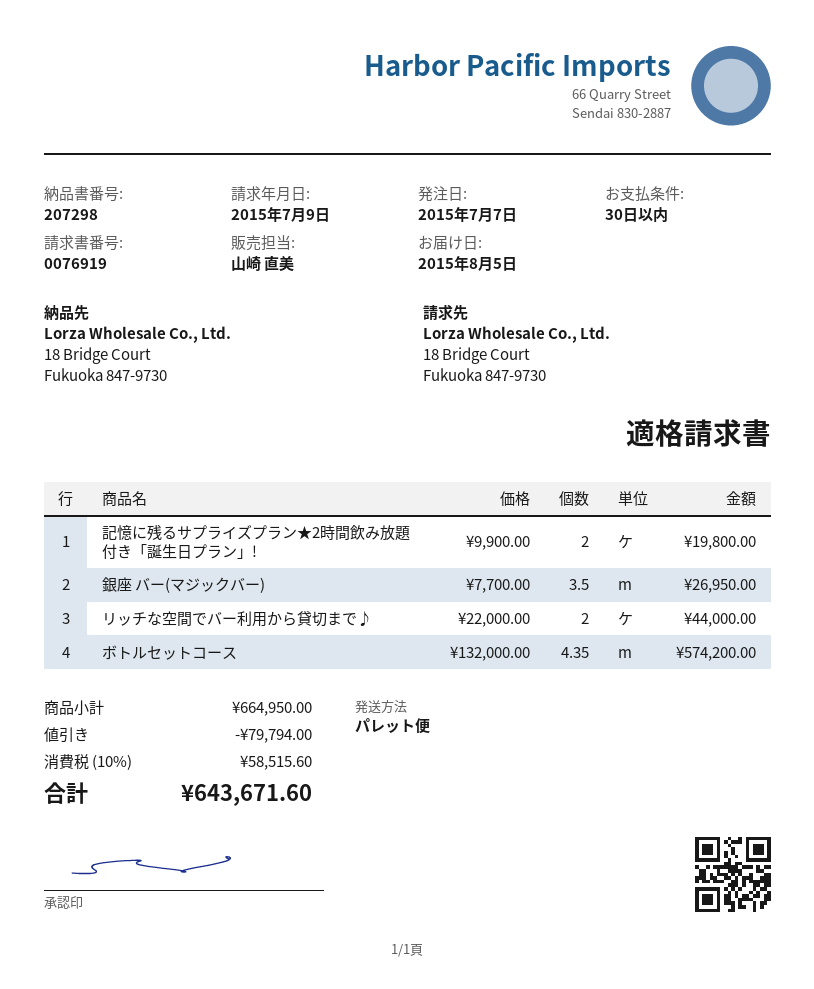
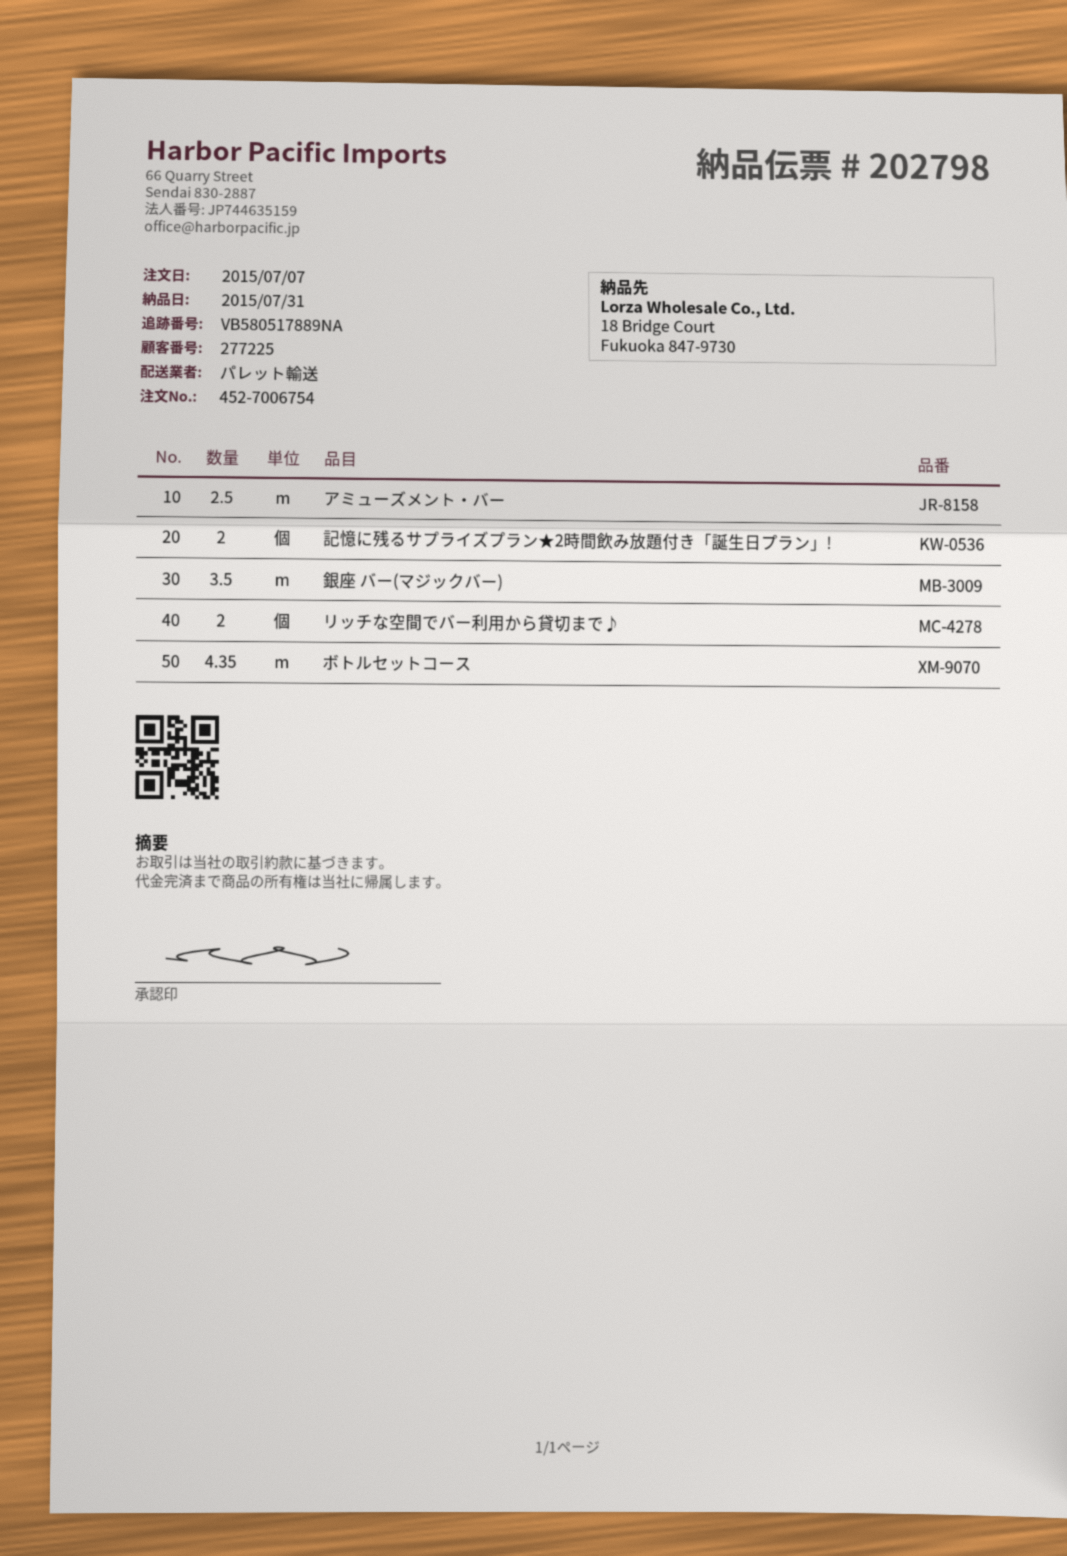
delivery note number: 207298 -> 202798
delivery date: 2015-08-05 -> 2015-07-31
アミューズメント・バー: none -> 2.5

